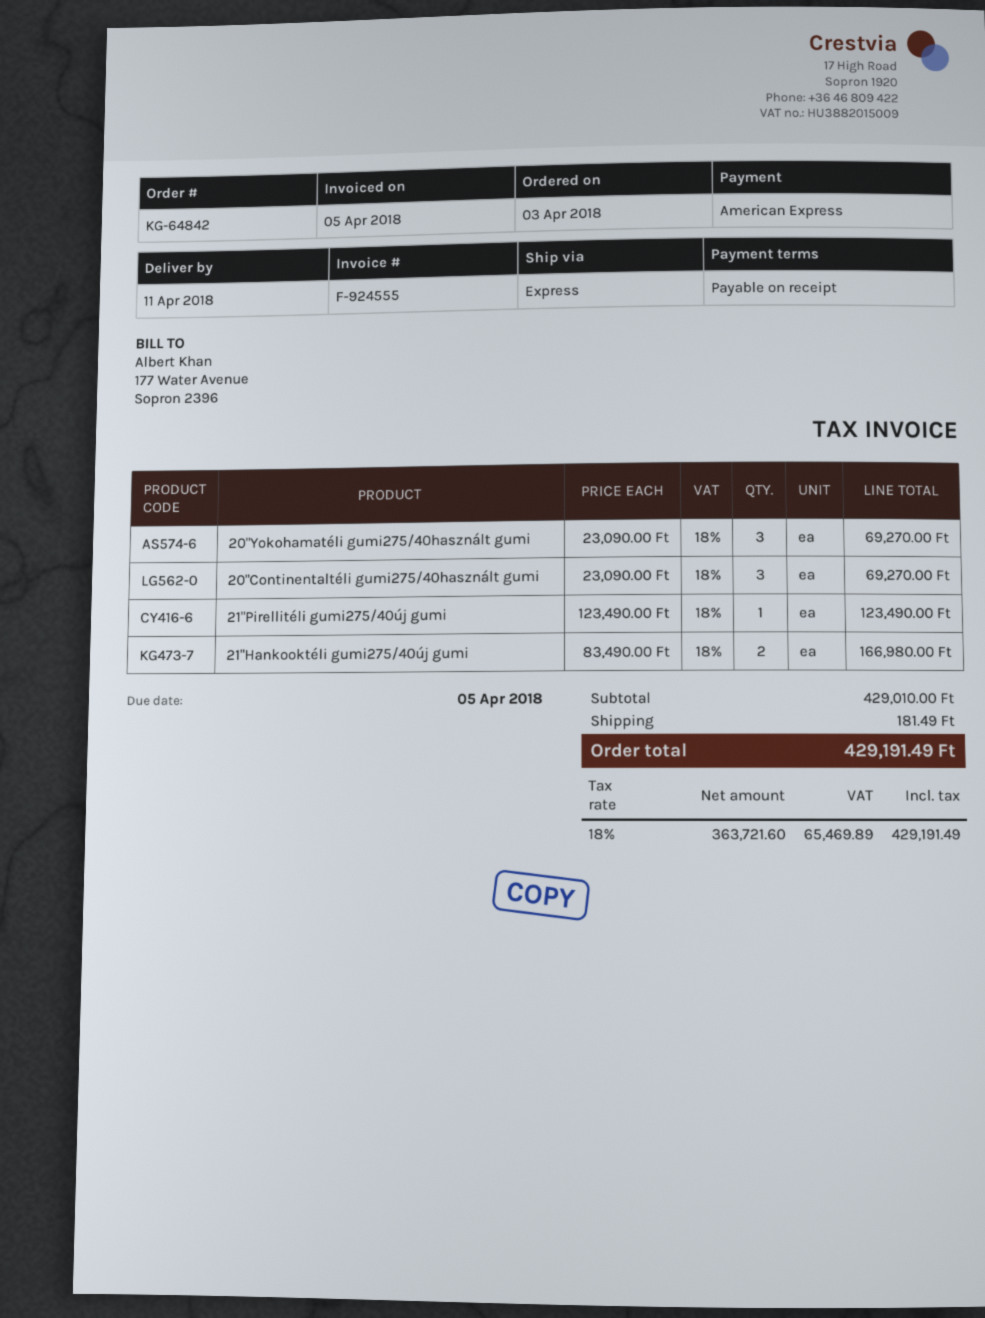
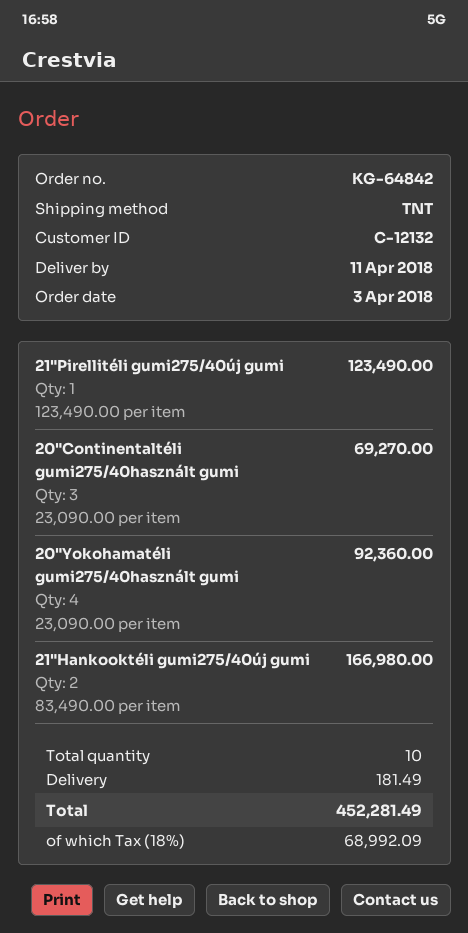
shipping method: express -> TNT
20"Yokohamatéli gumi275/40használt gumi: 3 x 23090.00 = 69270.00 -> 4 x 23090.00 = 92360.00
tax: 18% = 65469.89 -> 18% = 68992.09
total: 429191.49 -> 452281.49

